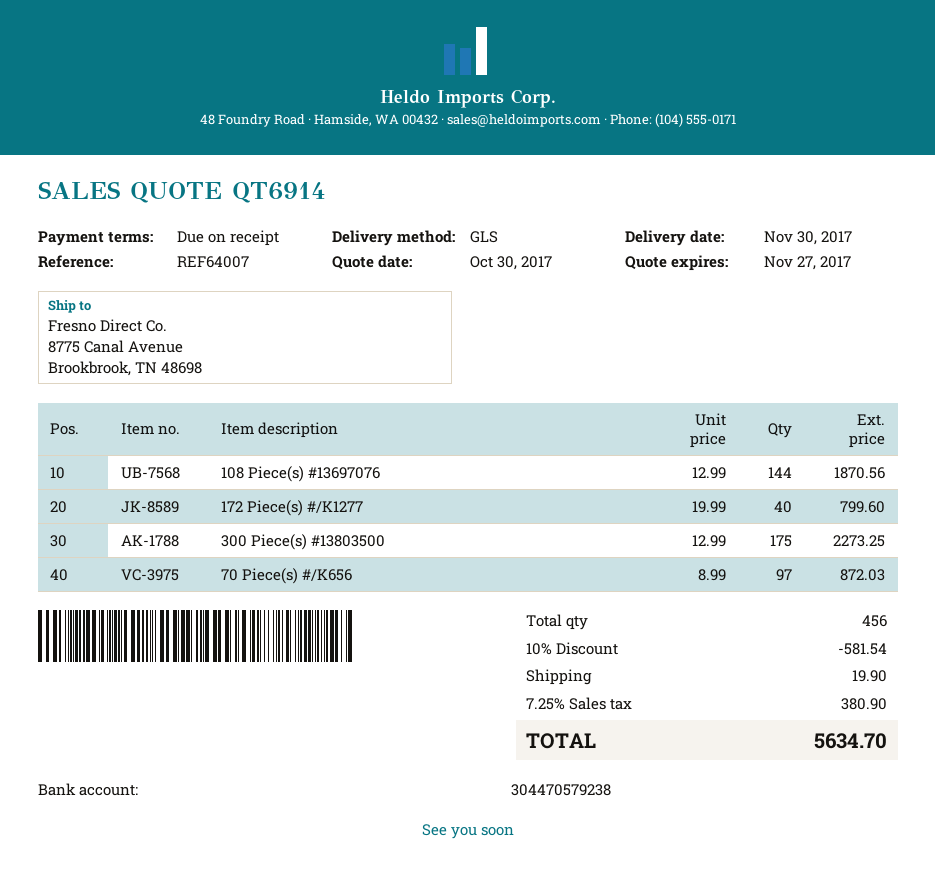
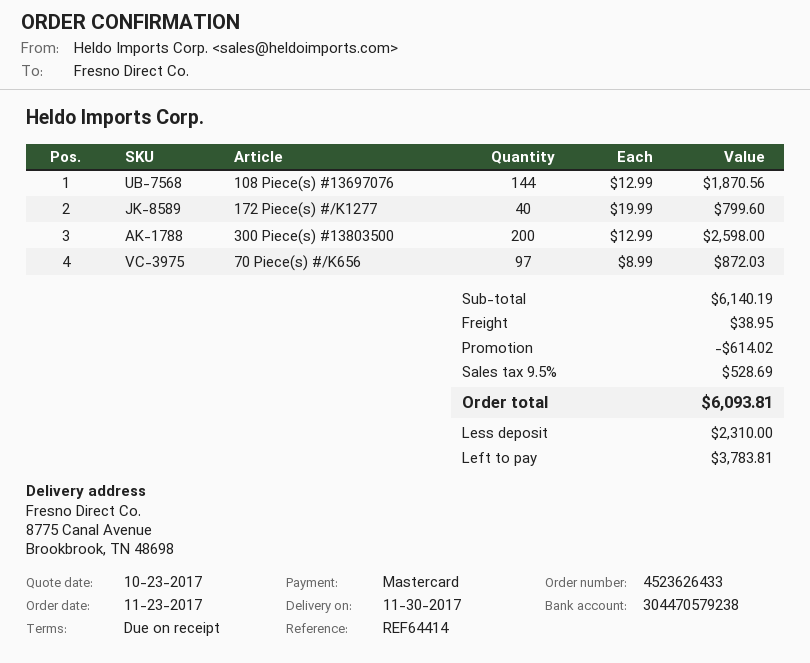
quote date: 2017-10-30 -> 2017-10-23
reference: REF64007 -> REF64414
300 Piece(s) #13803500: 175 x 12.99 = 2273.25 -> 200 x 12.99 = 2598.00
discount: 581.54 -> 614.02
shipping: 19.90 -> 38.95
tax: 7.25% = 380.90 -> 9.5% = 528.69
total: 5634.70 -> 6093.81

